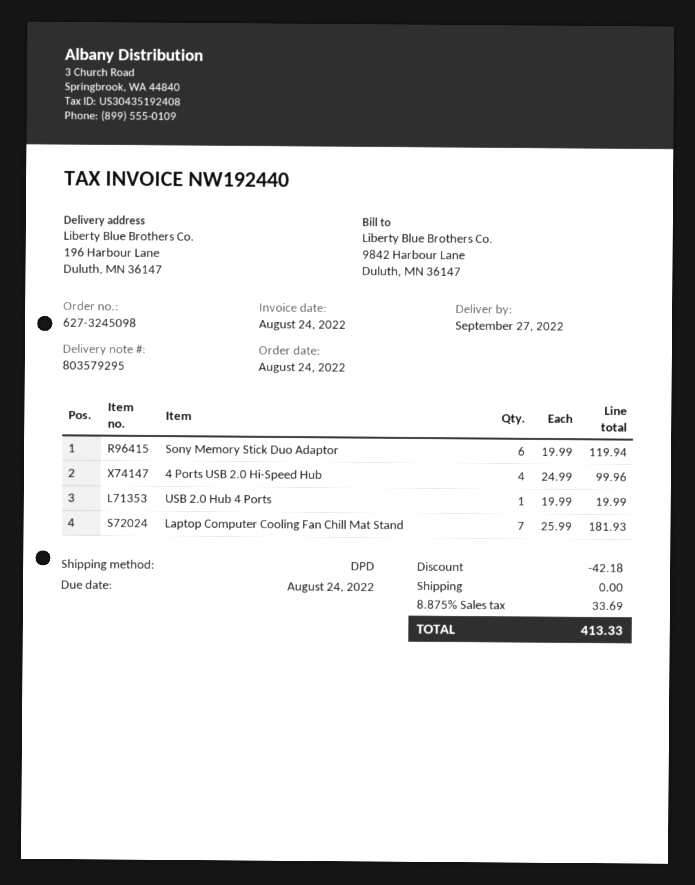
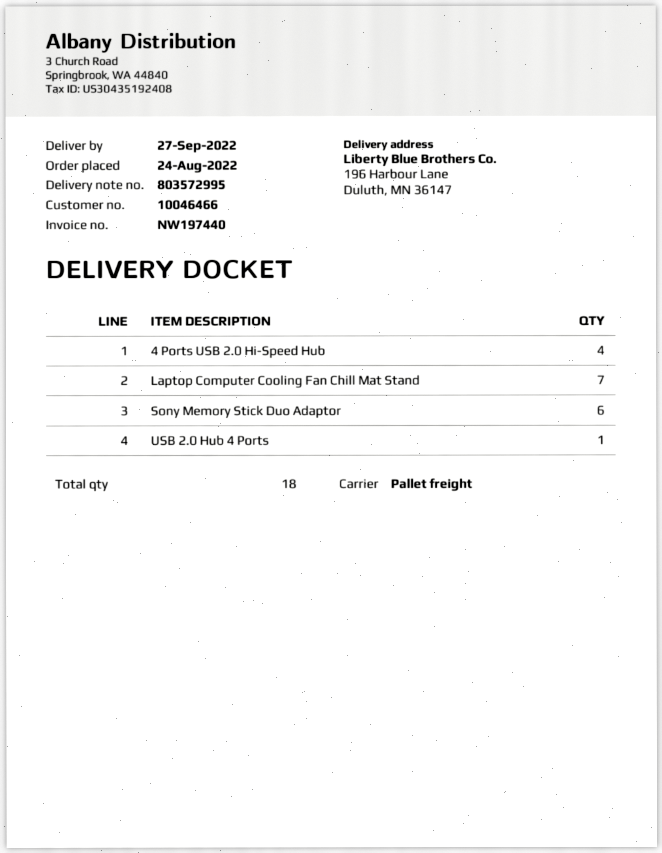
delivery note number: 803579295 -> 803572995
invoice number: NW192440 -> NW197440
shipping method: DPD -> pallet freight

